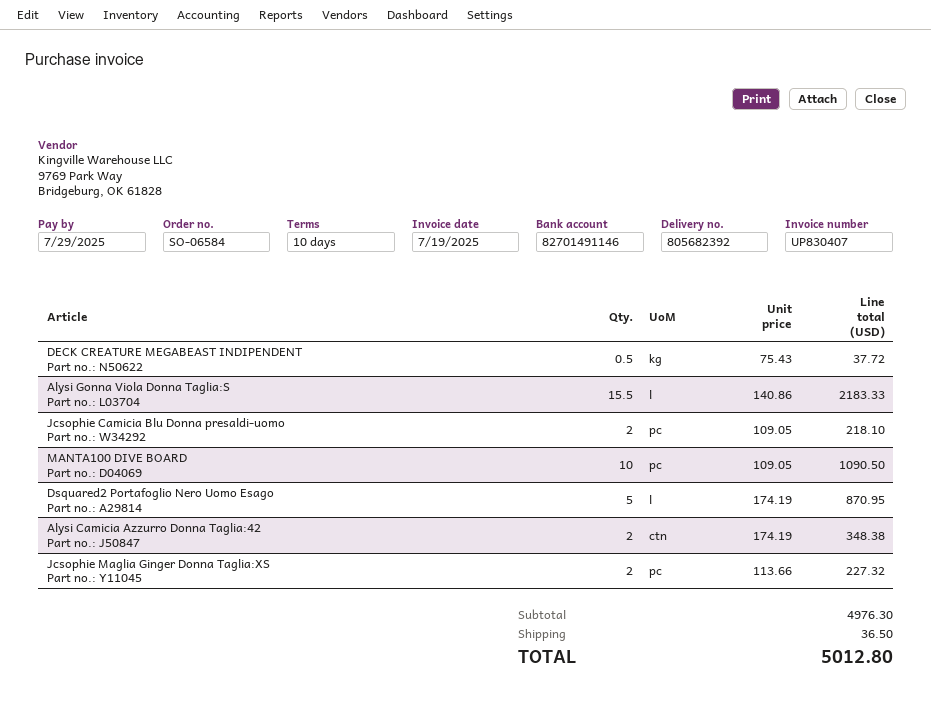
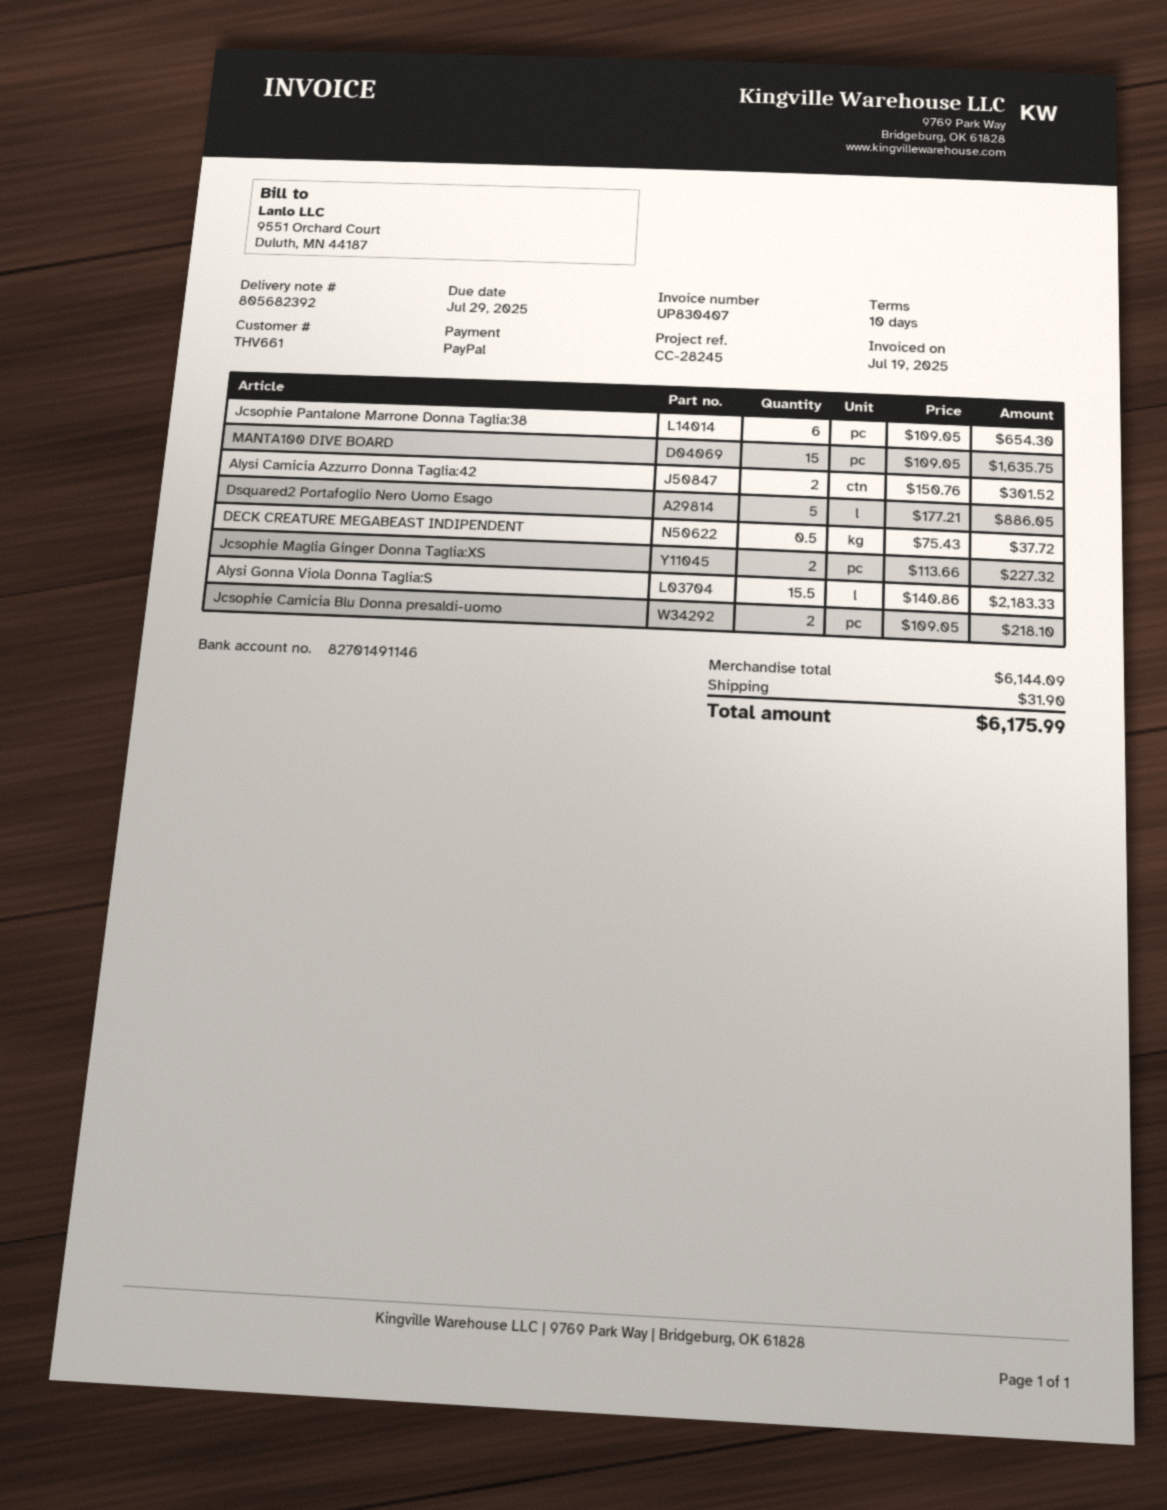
MANTA100 DIVE BOARD: 10 x 109.05 = 1090.50 -> 15 x 109.05 = 1635.75
Dsquared2 Portafoglio Nero Uomo Esago: 5 x 174.19 = 870.95 -> 5 x 177.21 = 886.05
Alysi Camicia Azzurro Donna Taglia:42: 2 x 174.19 = 348.38 -> 2 x 150.76 = 301.52
Jcsophie Pantalone Marrone Donna Taglia:38: none -> 6 x 109.05 = 654.30
subtotal: 4976.30 -> 6144.09
shipping: 36.50 -> 31.90
total: 5012.80 -> 6175.99

